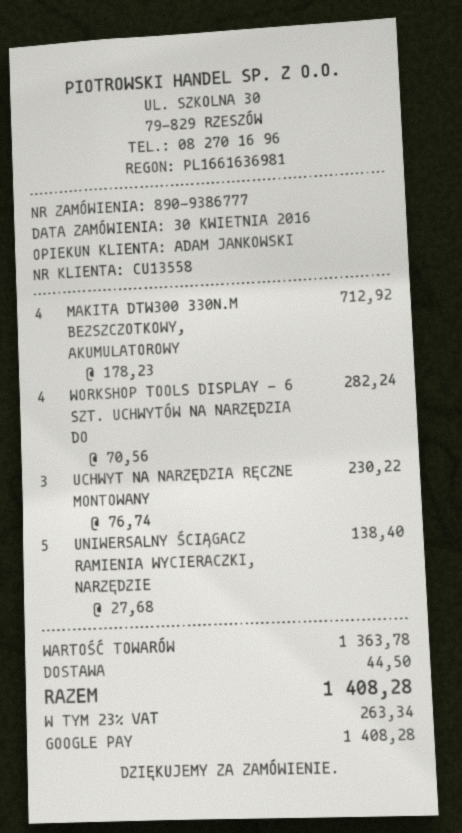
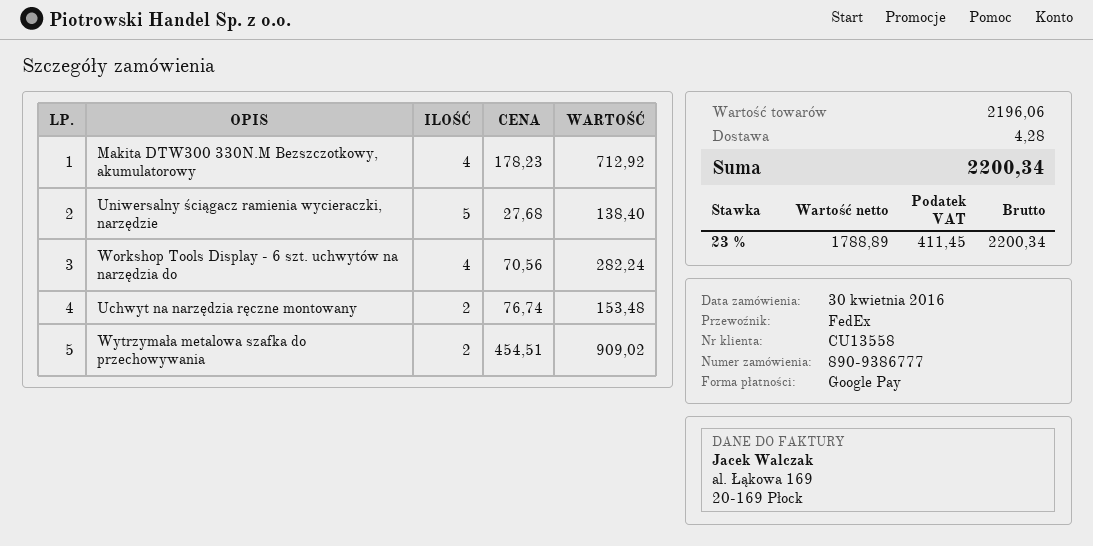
UCHWYT NA NARZĘDZIA RĘCZNE MONTOWANY: 3 x 76.74 = 230.22 -> 2 x 76.74 = 153.48
Wytrzymała metalowa szafka do przechowywania: none -> 2 x 454.51 = 909.02
subtotal: 1363.78 -> 2196.06
shipping: 44.50 -> 4.28
tax: 23% = 263.34 -> 23% = 411.45
total: 1408.28 -> 2200.34

